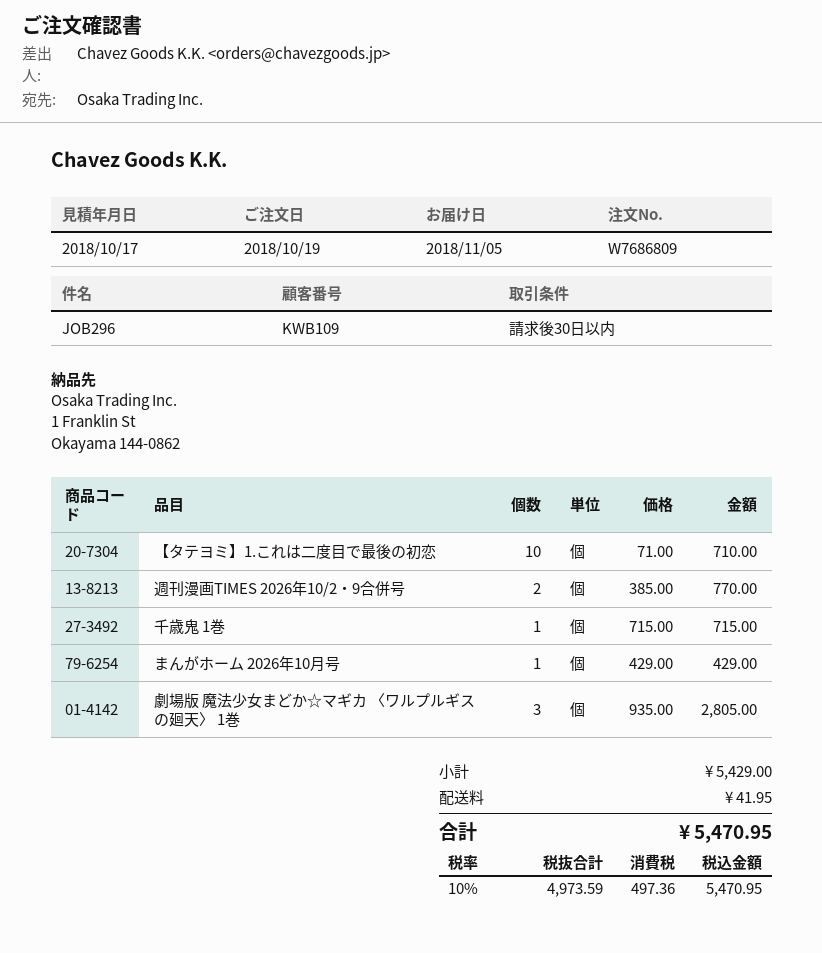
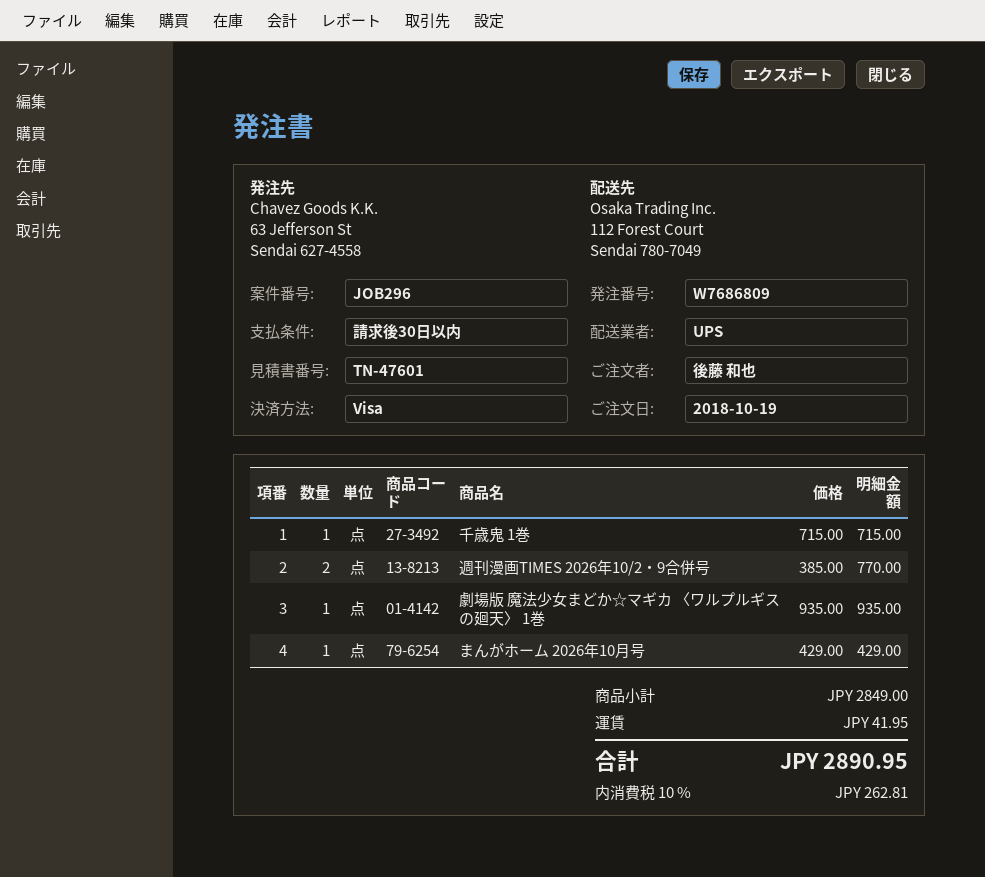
ship to: 1 Franklin St, Okayama 144-0862 -> 112 Forest Court, Sendai 780-7049
【タテヨミ】1.これは二度目で最後の初恋: 10 x 71.00 = 710.00 -> none
劇場版 魔法少女まどか☆マギカ 〈ワルプルギスの廻天〉 1巻: 3 x 935.00 = 2805.00 -> 1 x 935.00 = 935.00
subtotal: 5429.00 -> 2849.00
tax: 10% = 497.36 -> 10% = 262.81
total: 5470.95 -> 2890.95

